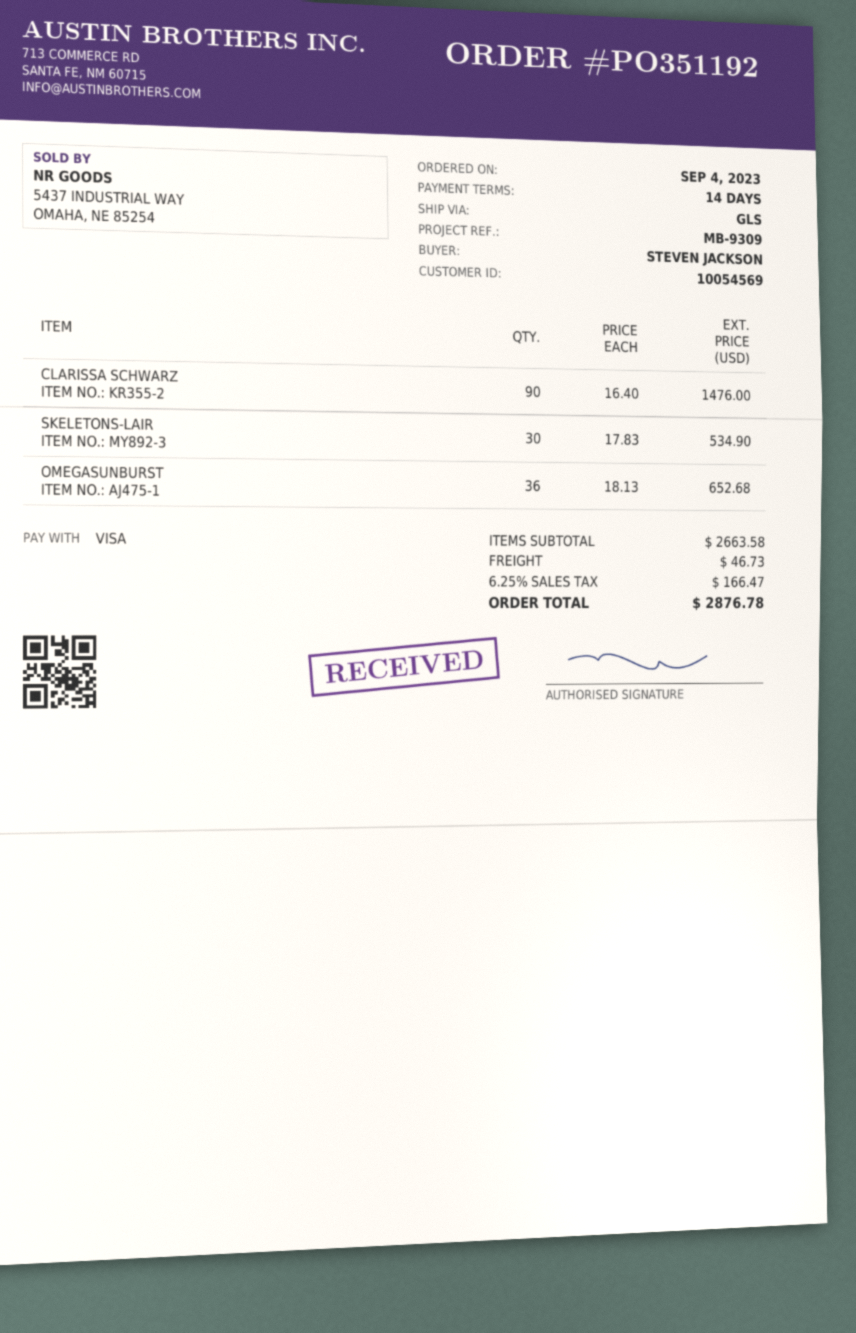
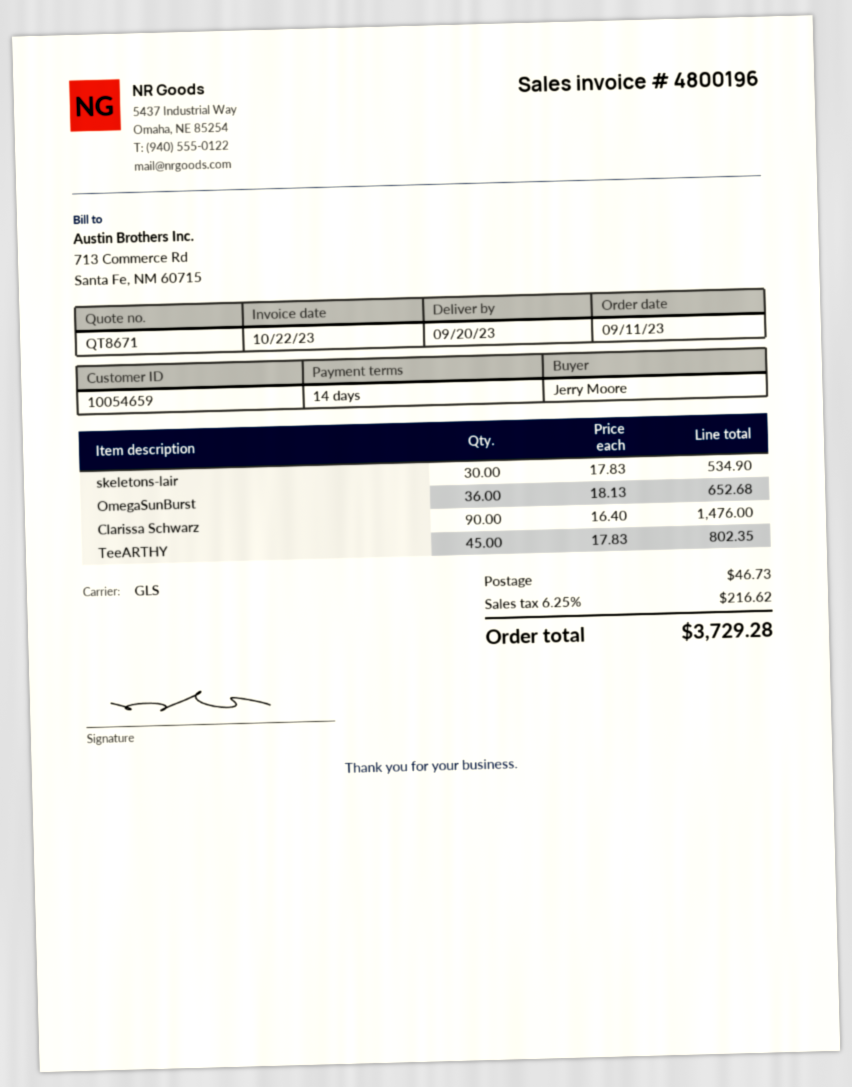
order date: 2023-09-04 -> 2023-09-11
customer number: 10054569 -> 10054659
ordered by: STEVEN JACKSON -> Jerry Moore
TeeARTHY: none -> 45 x 17.83 = 802.35
tax: 6.25% = 166.47 -> 6.25% = 216.62
total: 2876.78 -> 3729.28

